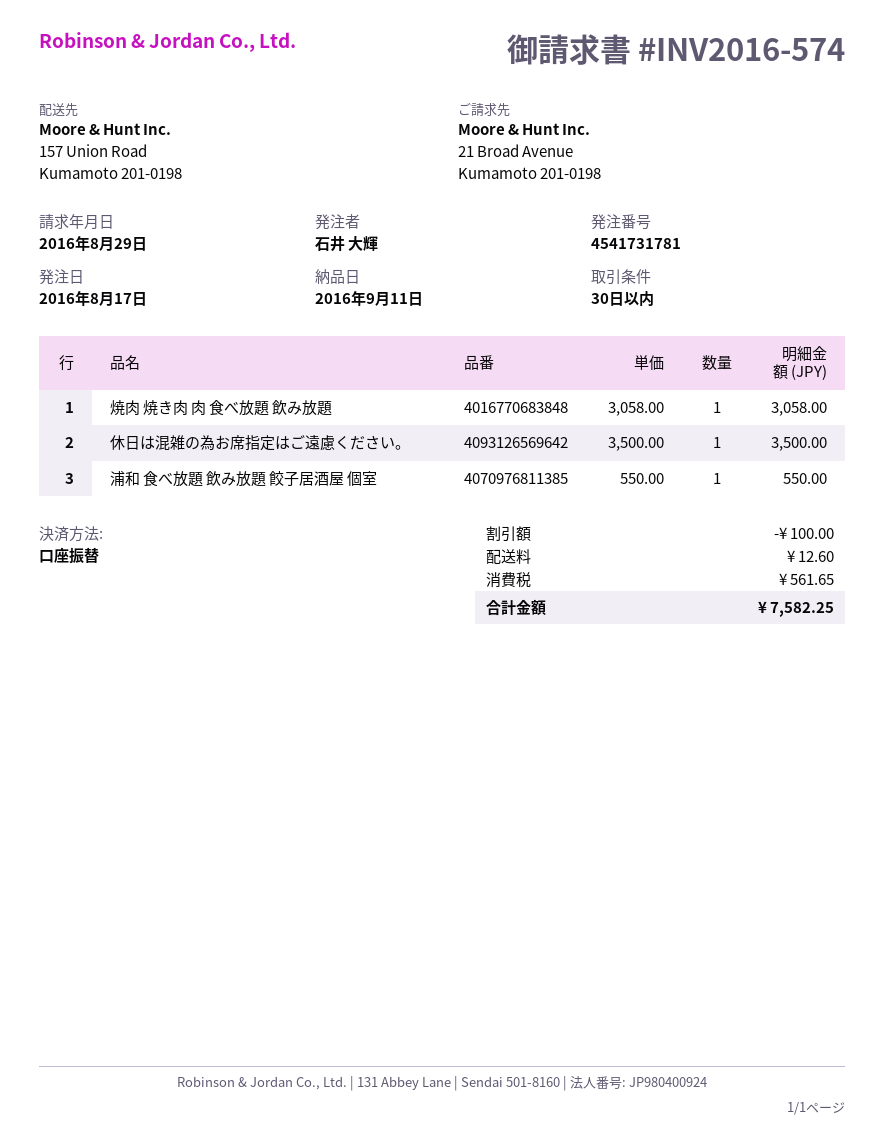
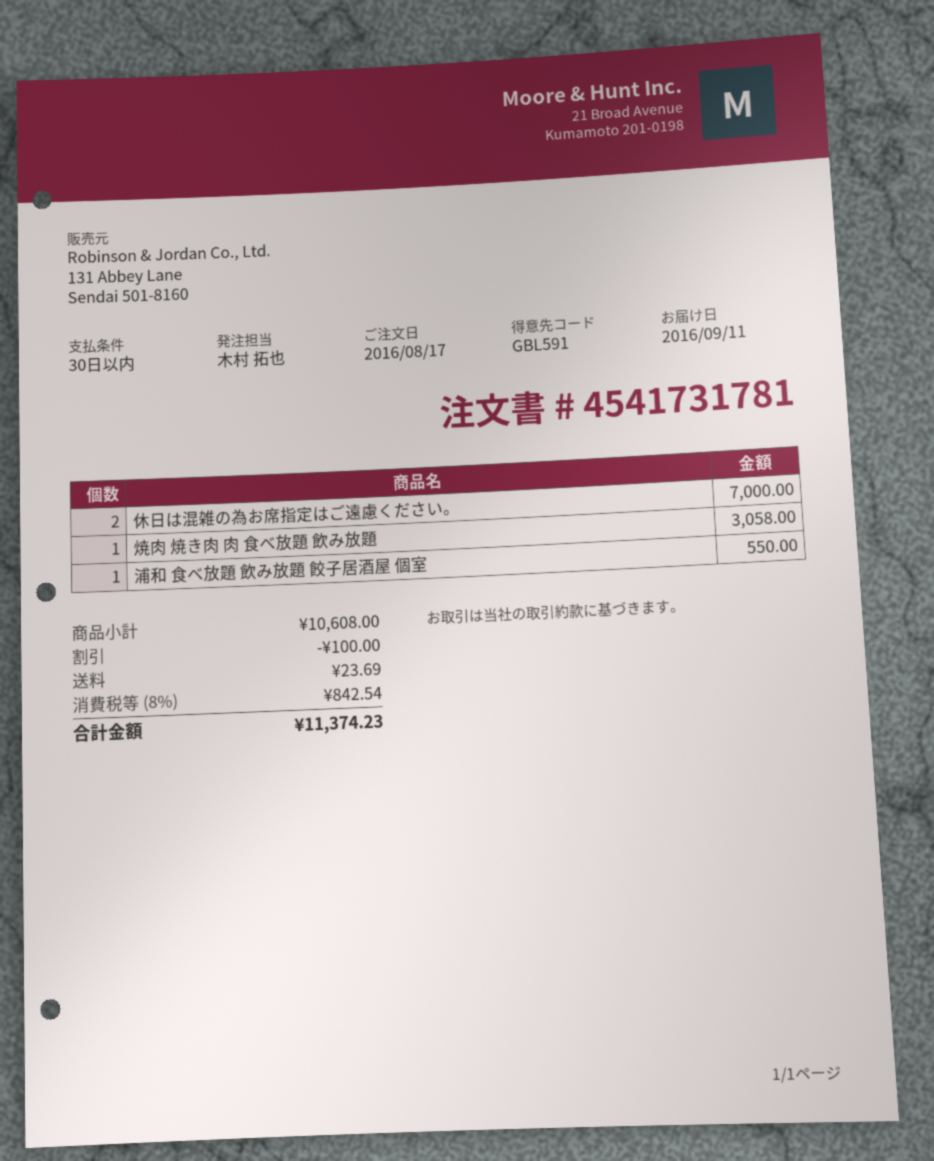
ordered by: 石井 大輝 -> 木村 拓也
休日は混雑の為お席指定はご遠慮ください。: 1 for 3500.00 -> 2 for 7000.00
shipping: 12.60 -> 23.69
tax: 561.65 -> 842.54
total: 7582.25 -> 11374.23

